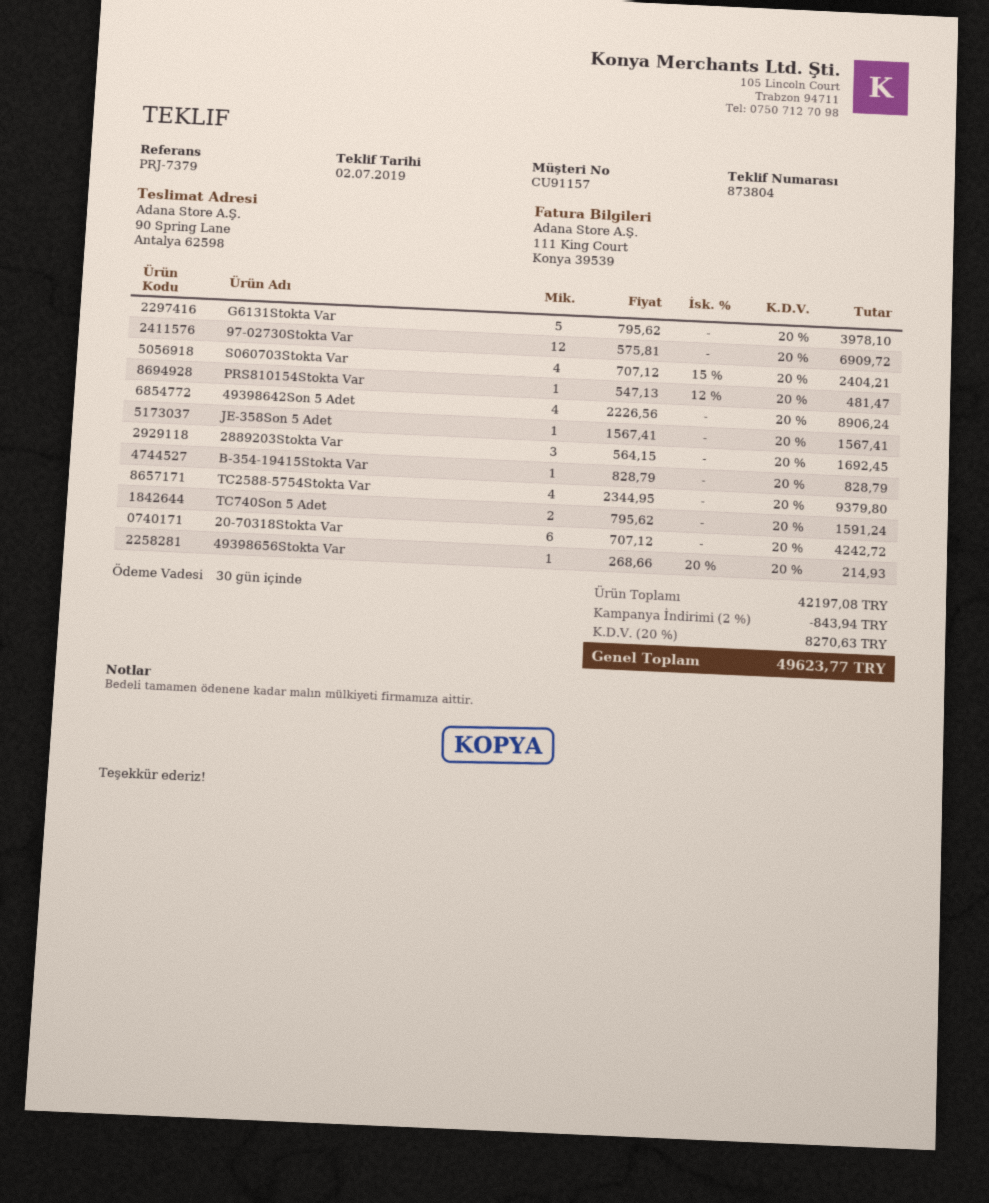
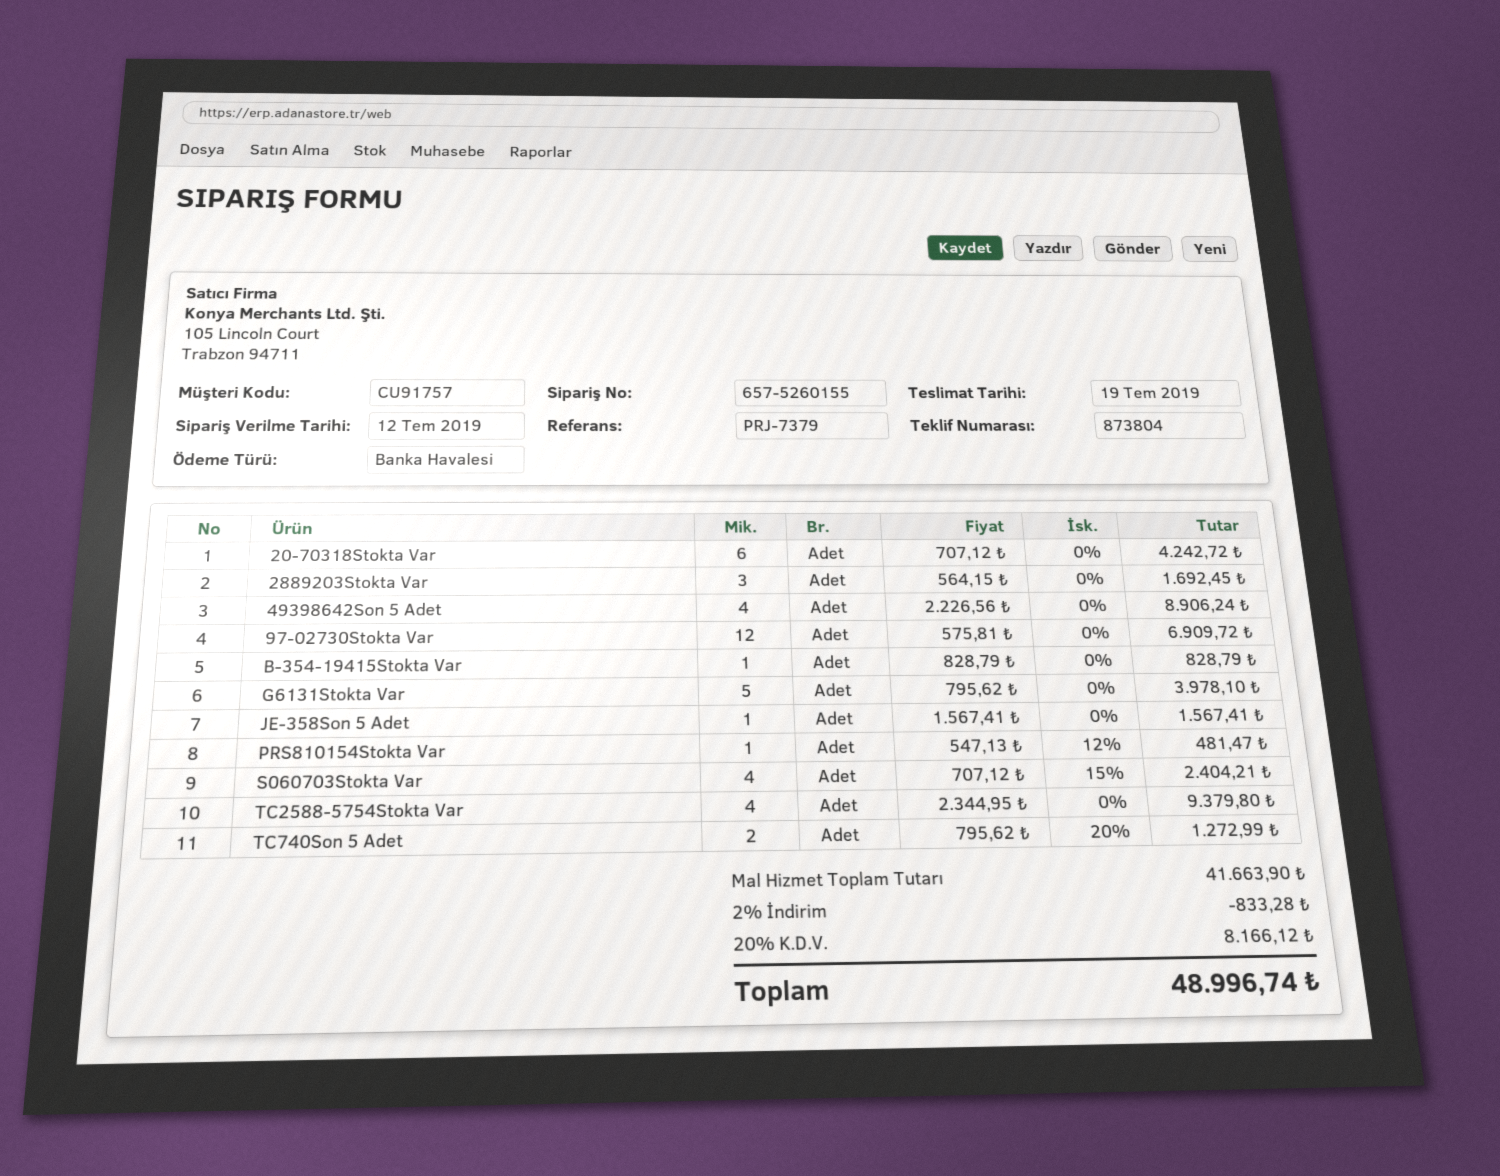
customer number: CU91157 -> CU91757
TC740Son 5 Adet: 2 x 795.62 = 1591.24 -> 2 x 795.62 - 20% = 1272.99
49398656Stokta Var: 1 x 268.66 - 20% = 214.93 -> none
subtotal: 42197.08 -> 41663.90
discount: 2% = 843.94 -> 2% = 833.28
tax: 20% = 8270.63 -> 20% = 8166.12
total: 49623.77 -> 48996.74

